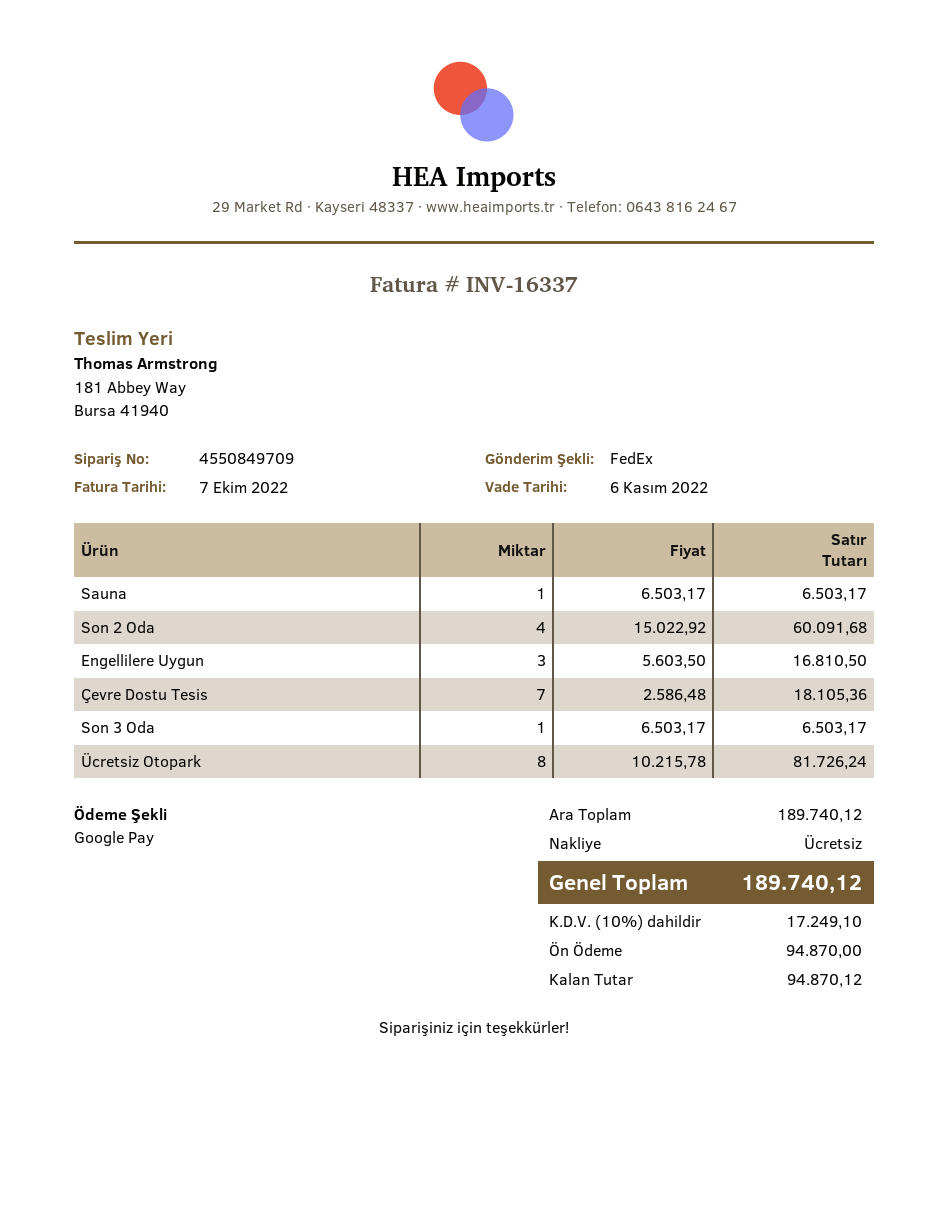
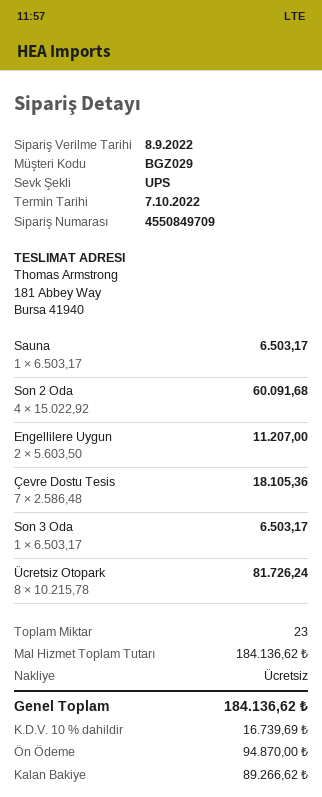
shipping method: FedEx -> UPS
Engellilere Uygun: 3 x 5603.50 = 16810.50 -> 2 x 5603.50 = 11207.00
subtotal: 189740.12 -> 184136.62
tax: 10% = 17249.10 -> 10% = 16739.69
total: 189740.12 -> 184136.62
balance: 94870.12 -> 89266.62

